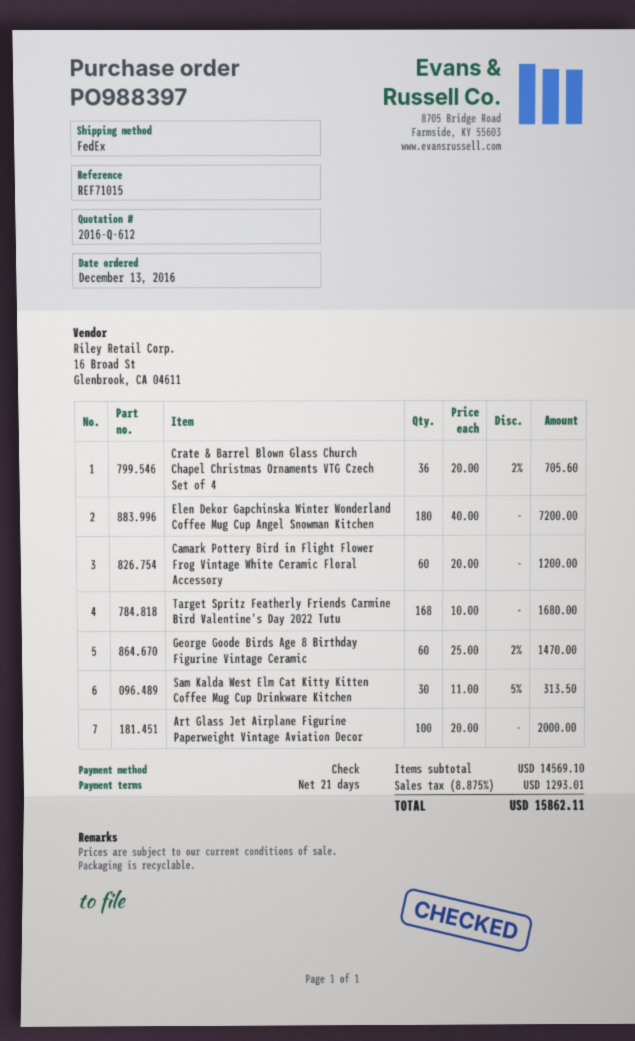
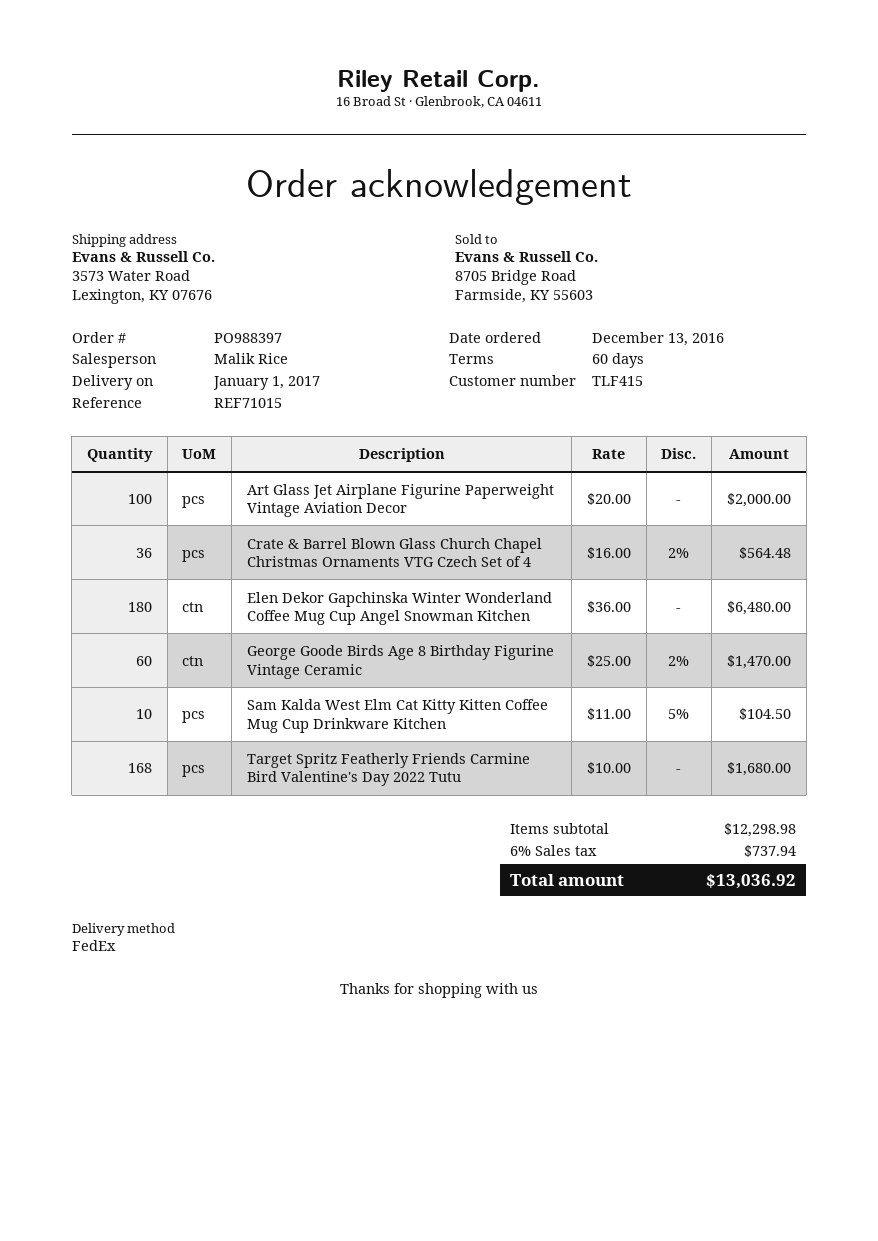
payment terms: 21 days -> 60 days
Crate & Barrel Blown Glass Church Chapel Christmas Ornaments VTG Czech Set of 4: 36 x 20.00 - 2% = 705.60 -> 36 x 16.00 - 2% = 564.48
Elen Dekor Gapchinska Winter Wonderland Coffee Mug Cup Angel Snowman Kitchen: 180 x 40.00 = 7200.00 -> 180 x 36.00 = 6480.00
Camark Pottery Bird in Flight Flower Frog Vintage White Ceramic Floral Accessory: 60 x 20.00 = 1200.00 -> none
Sam Kalda West Elm Cat Kitty Kitten Coffee Mug Cup Drinkware Kitchen: 30 x 11.00 - 5% = 313.50 -> 10 x 11.00 - 5% = 104.50
subtotal: 14569.10 -> 12298.98
tax: 8.875% = 1293.01 -> 6% = 737.94
total: 15862.11 -> 13036.92

